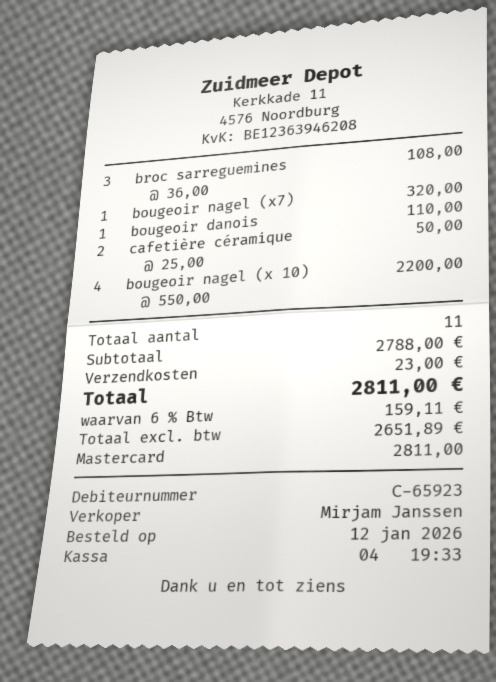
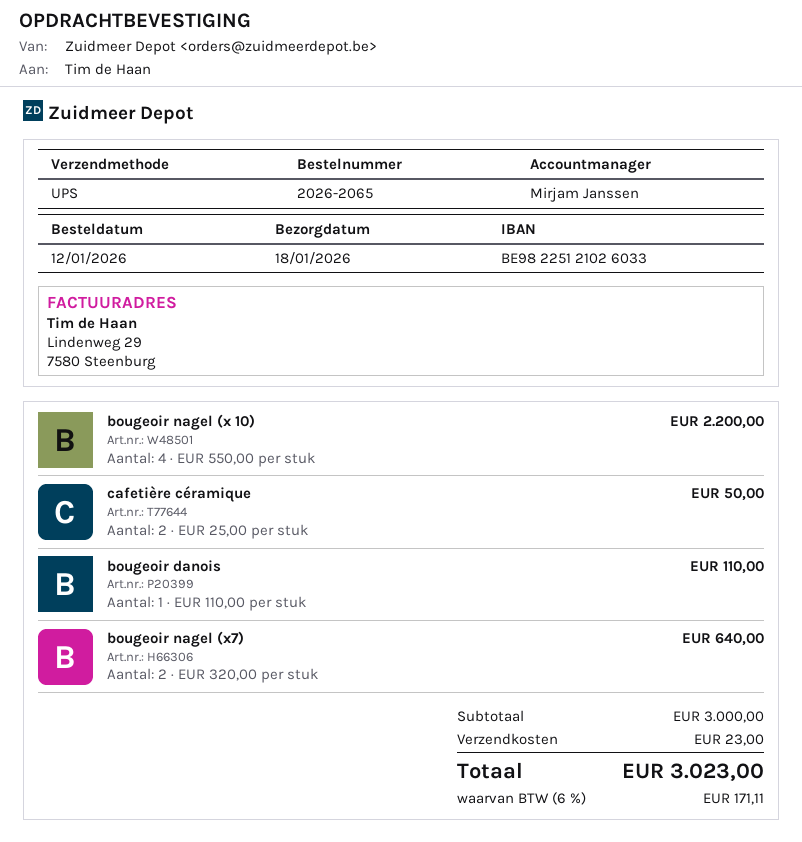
broc sarreguemines: 3 x 36.00 = 108.00 -> none
bougeoir nagel (x7): 1 x 320.00 = 320.00 -> 2 x 320.00 = 640.00
subtotal: 2788.00 -> 3000.00
tax: 6% = 159.11 -> 6% = 171.11
total: 2811.00 -> 3023.00

